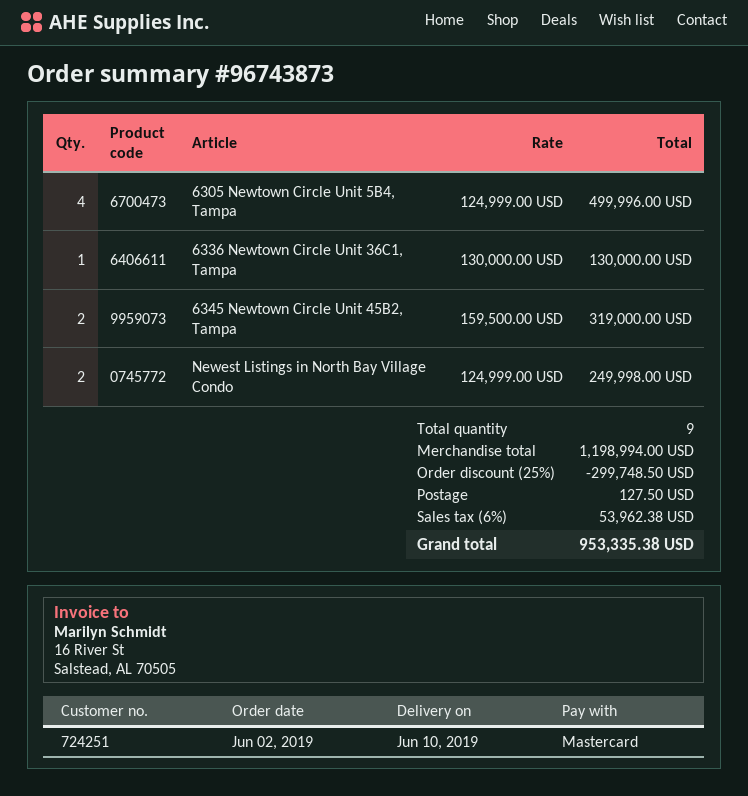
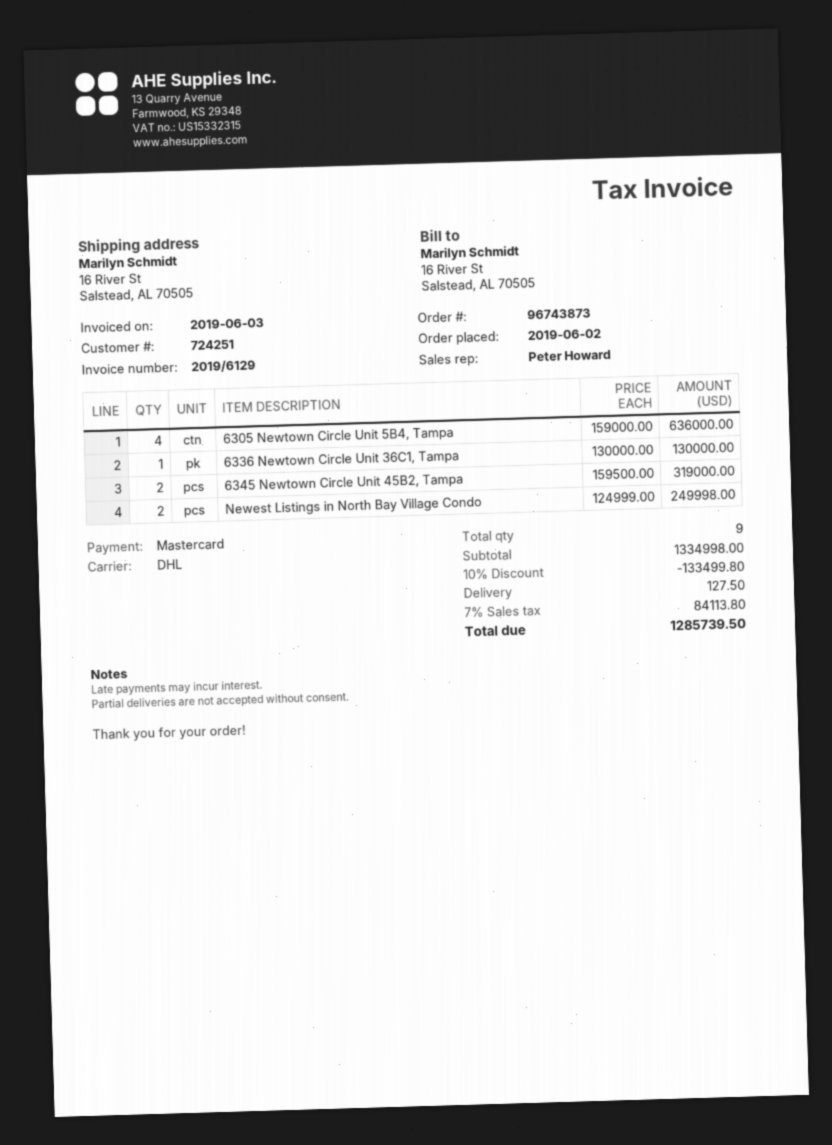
6305 Newtown Circle Unit 5B4, Tampa: 4 x 124999.00 = 499996.00 -> 4 x 159000.00 = 636000.00
subtotal: 1198994.00 -> 1334998.00
discount: 25% = 299748.50 -> 10% = 133499.80
tax: 6% = 53962.38 -> 7% = 84113.80
total: 953335.38 -> 1285739.50

